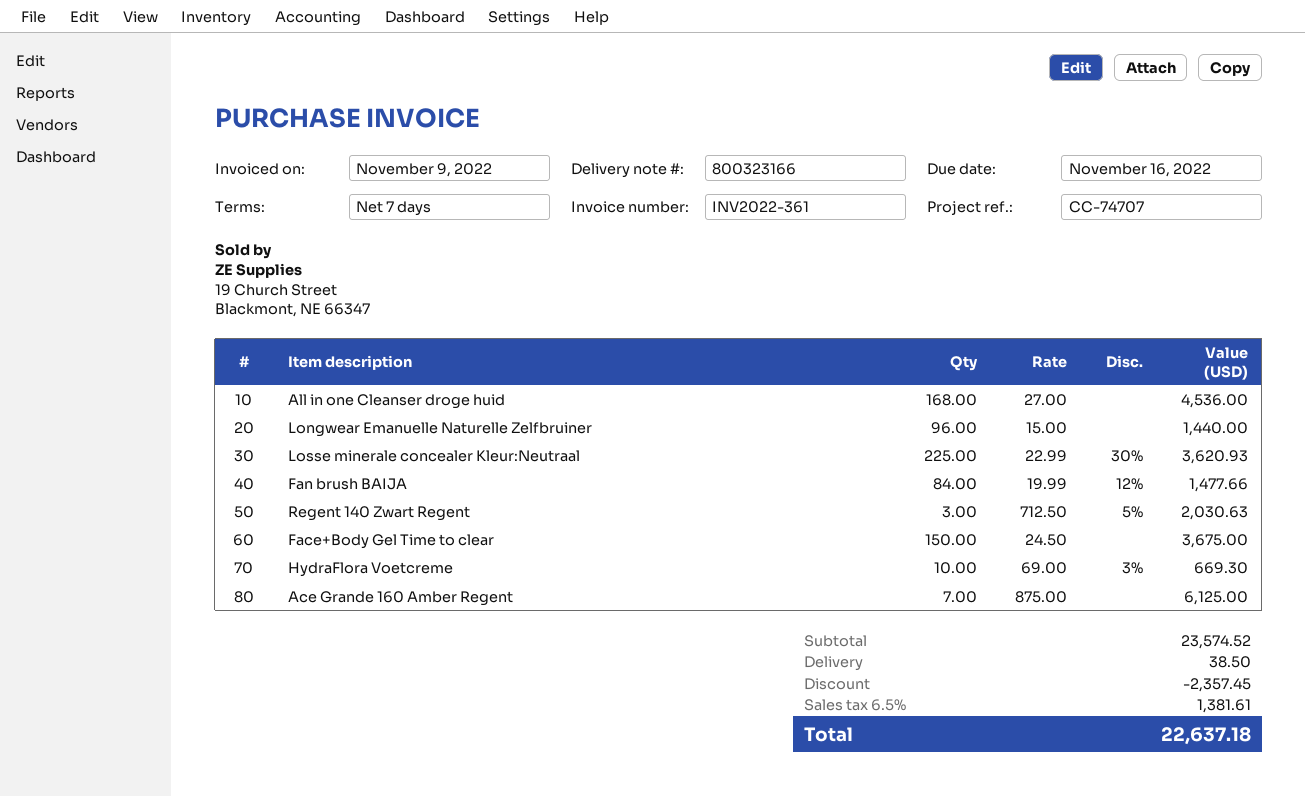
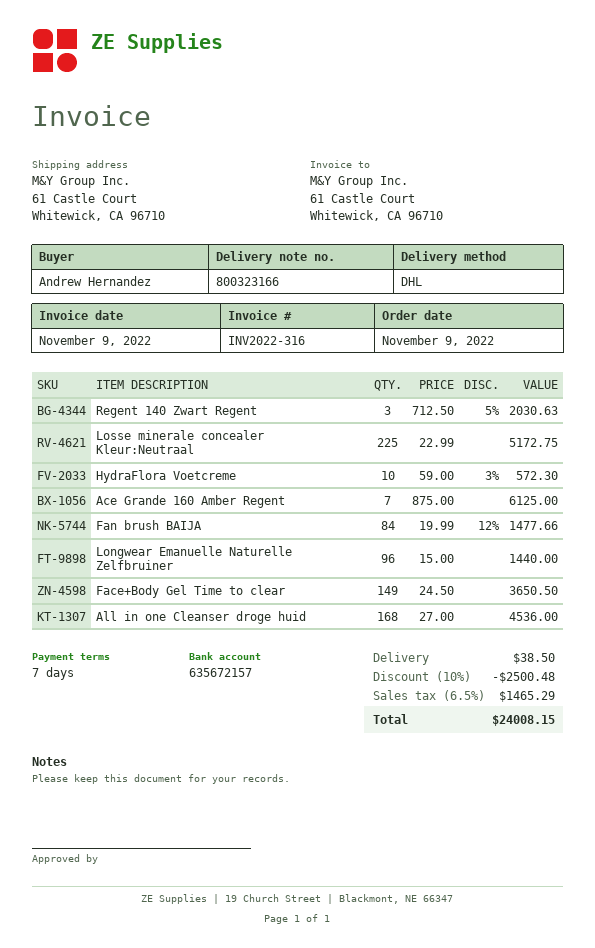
invoice number: INV2022-361 -> INV2022-316
Losse minerale concealer Kleur:Neutraal: 225 x 22.99 - 30% = 3620.93 -> 225 x 22.99 = 5172.75
Face+Body Gel Time to clear: 150 x 24.50 = 3675.00 -> 149 x 24.50 = 3650.50
HydraFlora Voetcreme: 10 x 69.00 - 3% = 669.30 -> 10 x 59.00 - 3% = 572.30
discount: 2357.45 -> 2500.48
tax: 6.5% = 1381.61 -> 6.5% = 1465.29
total: 22637.18 -> 24008.15

